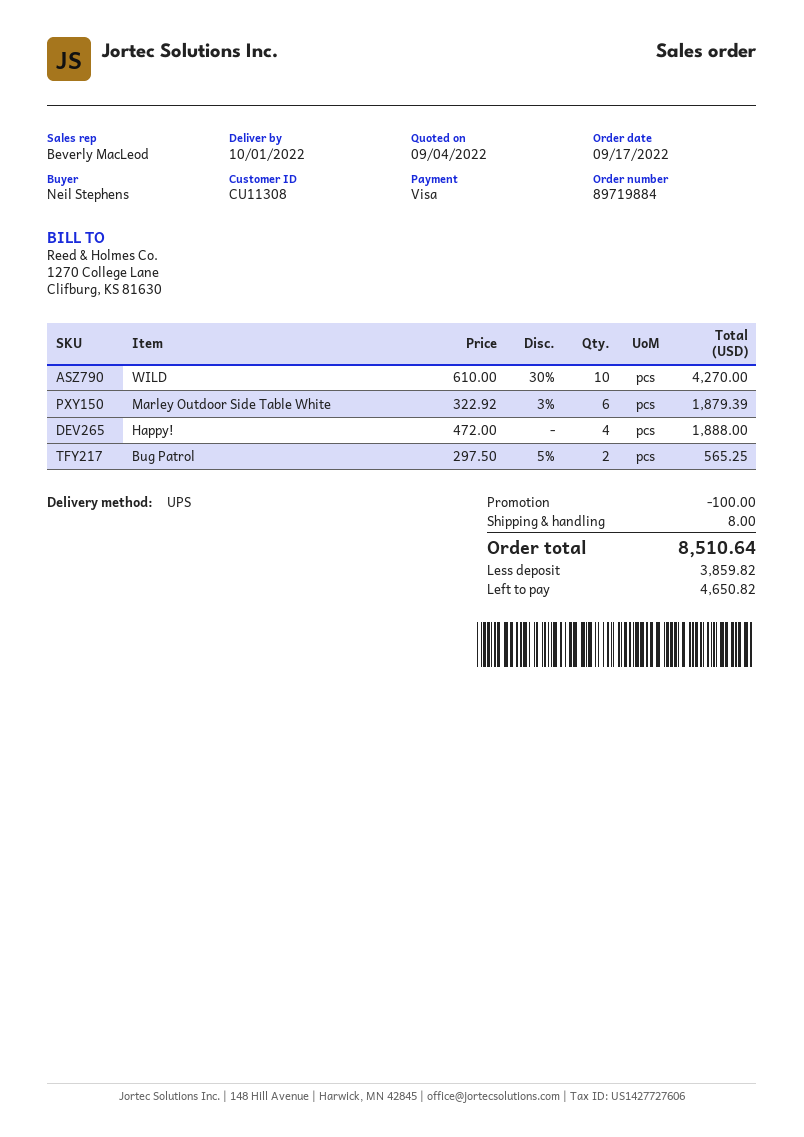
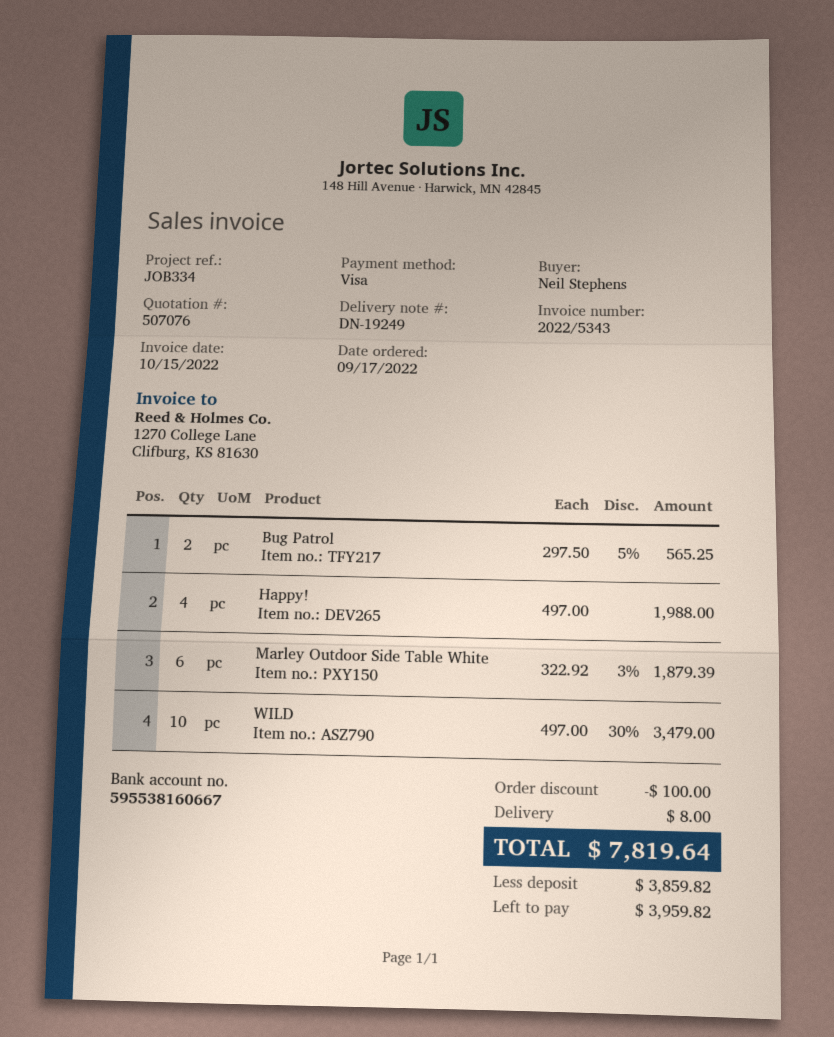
WILD: 10 x 610.00 - 30% = 4270.00 -> 10 x 497.00 - 30% = 3479.00
Happy!: 4 x 472.00 = 1888.00 -> 4 x 497.00 = 1988.00
total: 8510.64 -> 7819.64
balance: 4650.82 -> 3959.82

